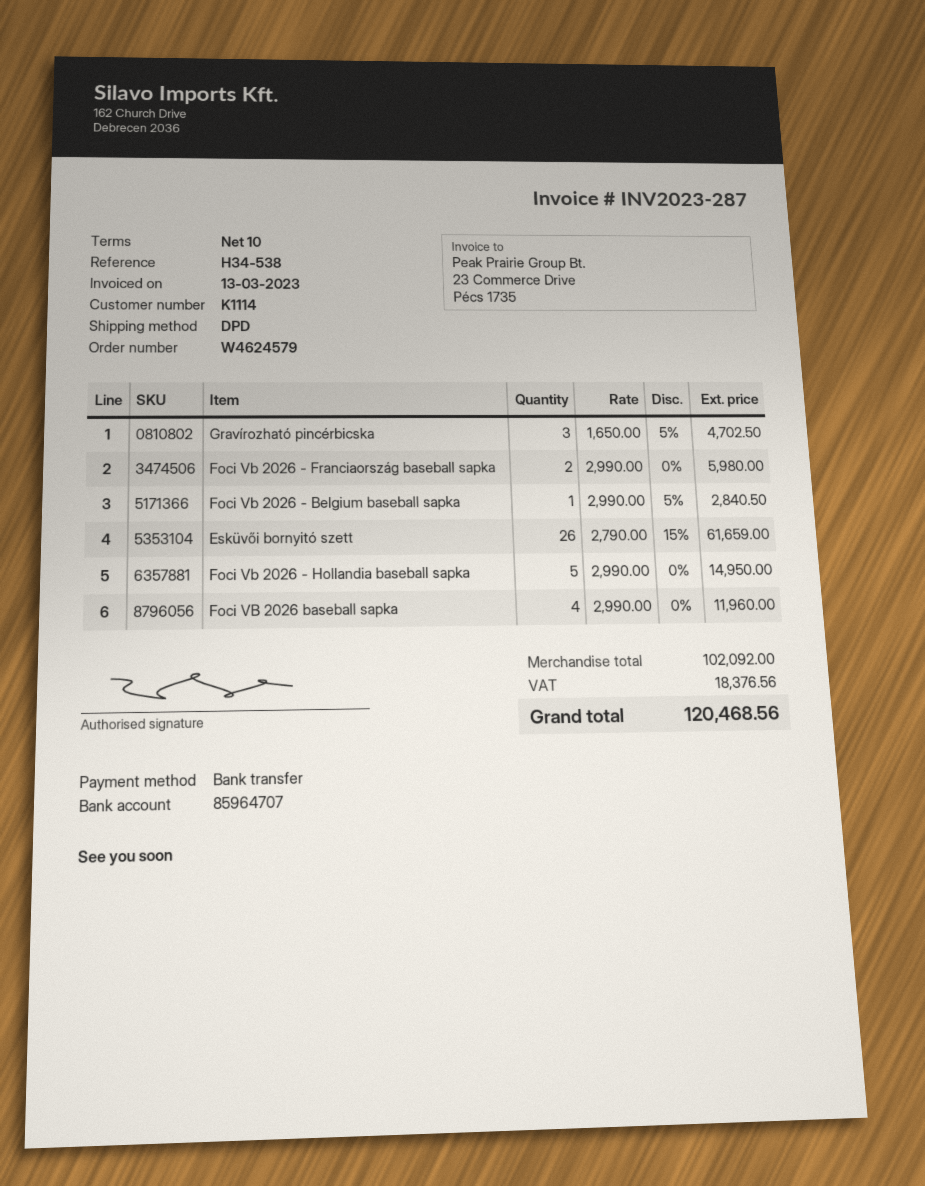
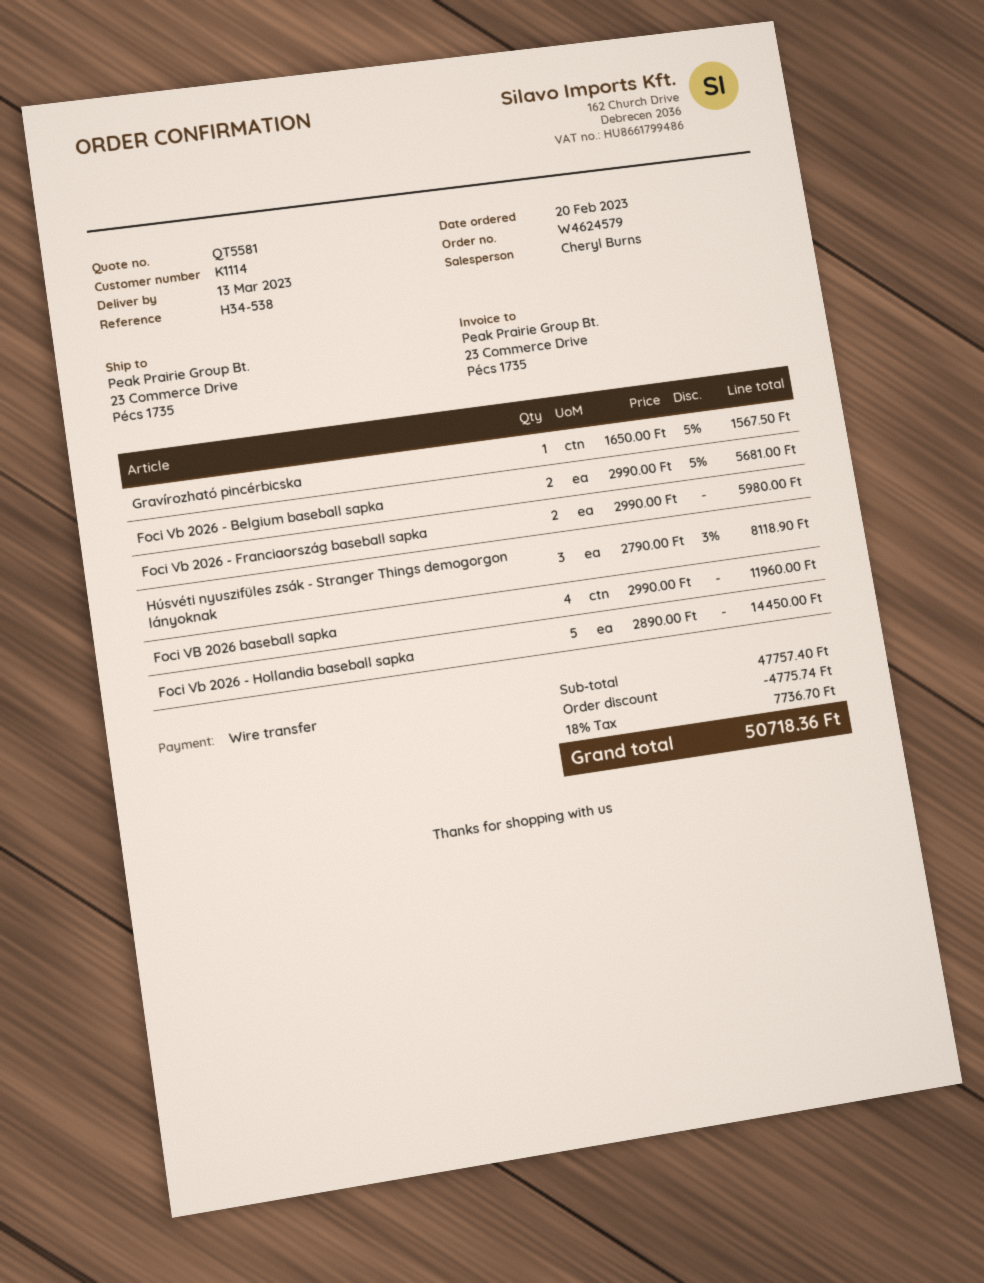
Gravírozható pincérbicska: 3 x 1650.00 - 5% = 4702.50 -> 1 x 1650.00 - 5% = 1567.50
Foci Vb 2026 - Belgium baseball sapka: 1 x 2990.00 - 5% = 2840.50 -> 2 x 2990.00 - 5% = 5681.00
Esküvői bornyitó szett: 26 x 2790.00 - 15% = 61659.00 -> none
Foci Vb 2026 - Hollandia baseball sapka: 5 x 2990.00 = 14950.00 -> 5 x 2890.00 = 14450.00
Húsvéti nyuszifüles zsák - Stranger Things demogorgon lányoknak: none -> 3 x 2790.00 - 3% = 8118.90
subtotal: 102092.00 -> 47757.40
discount: none -> 4775.74
tax: 18376.56 -> 7736.70
total: 120468.56 -> 50718.36

